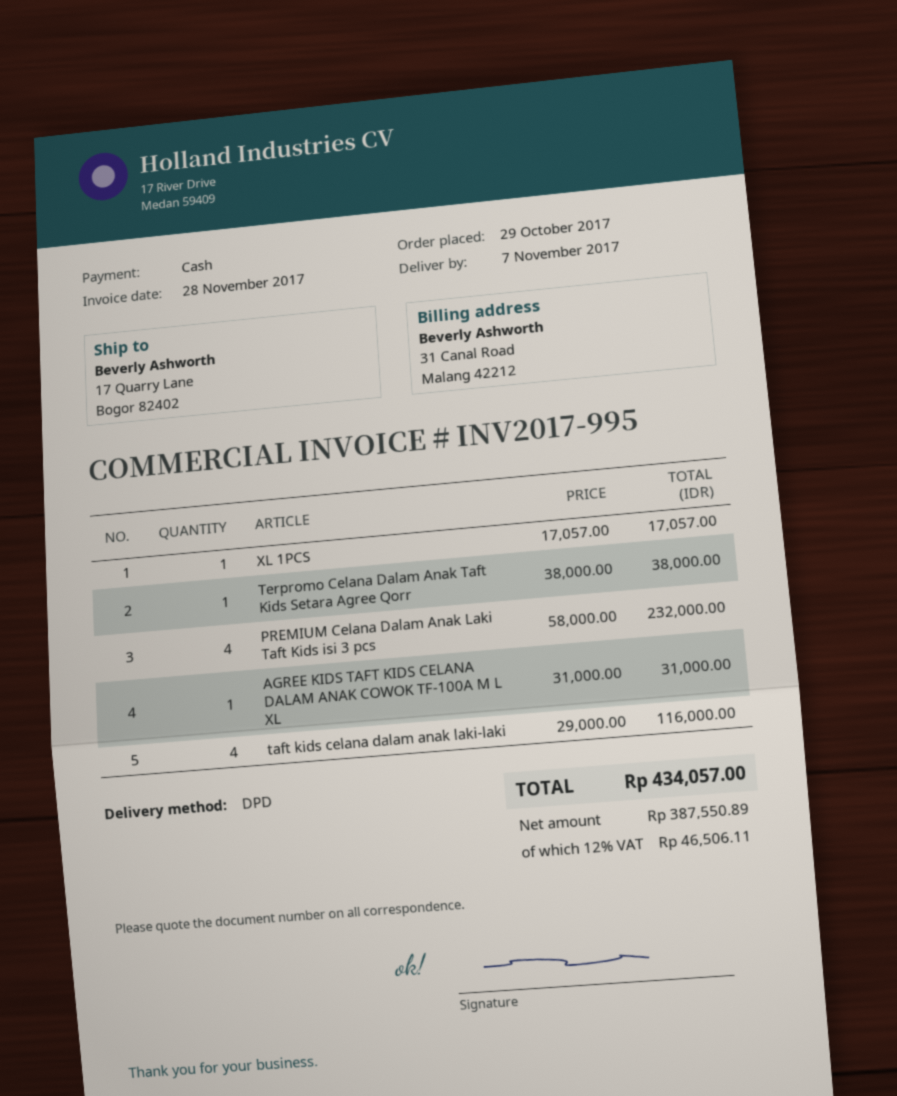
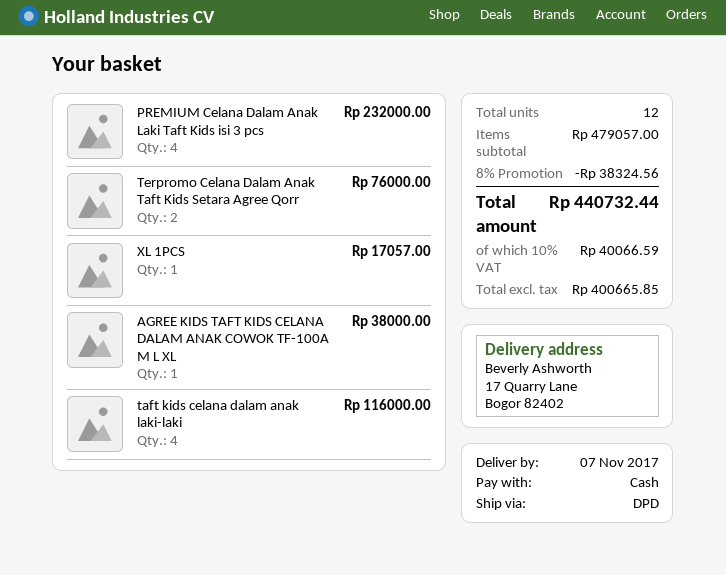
Terpromo Celana Dalam Anak Taft Kids Setara Agree Qorr: 1 for 38000.00 -> 2 for 76000.00
AGREE KIDS TAFT KIDS CELANA DALAM ANAK COWOK TF-100A M L XL: 1 for 31000.00 -> 1 for 38000.00
discount: none -> 8% = 38324.56
net: 387550.89 -> 400665.85
tax: 12% = 46506.11 -> 10% = 40066.59
total: 434057.00 -> 440732.44

